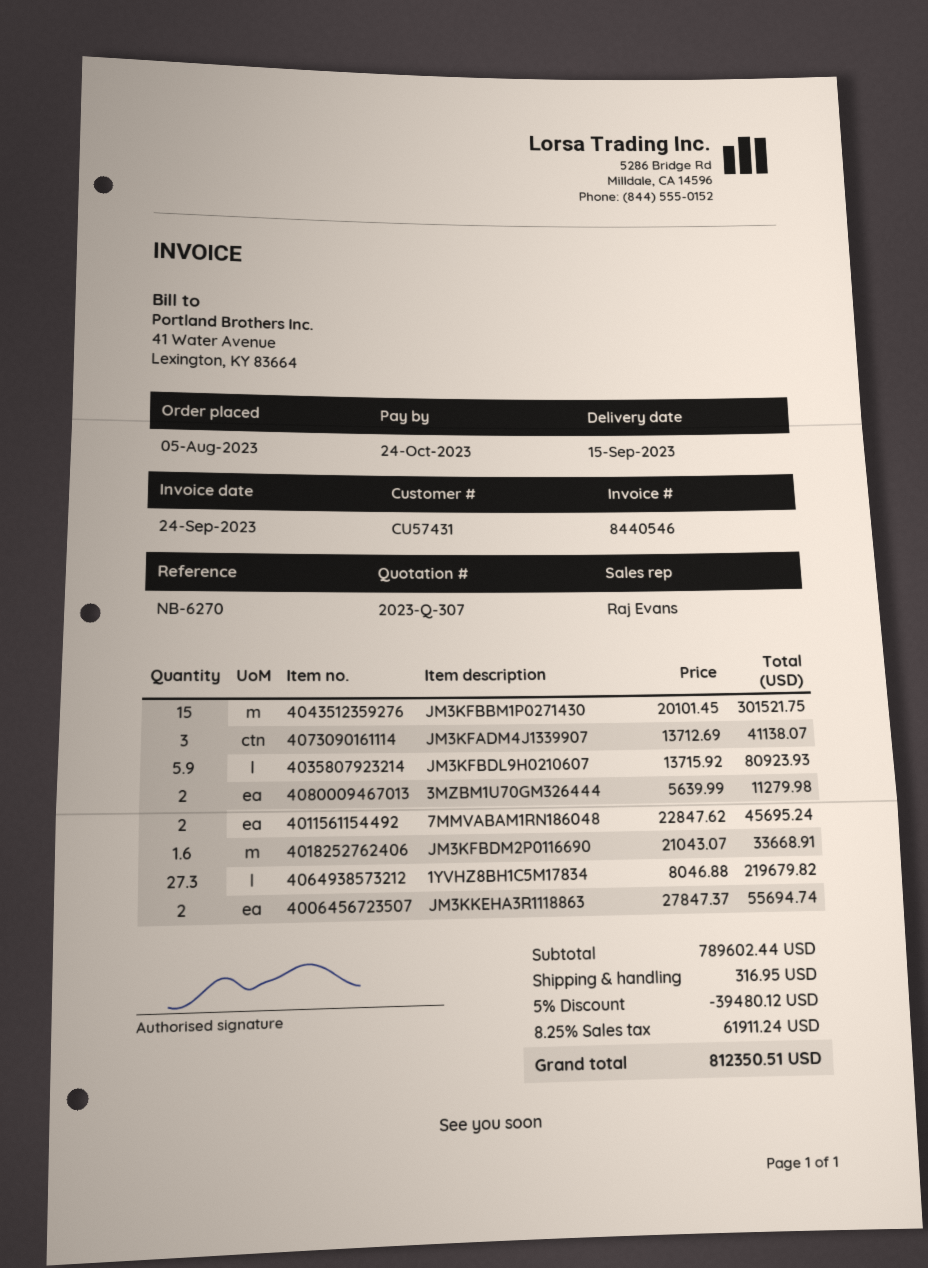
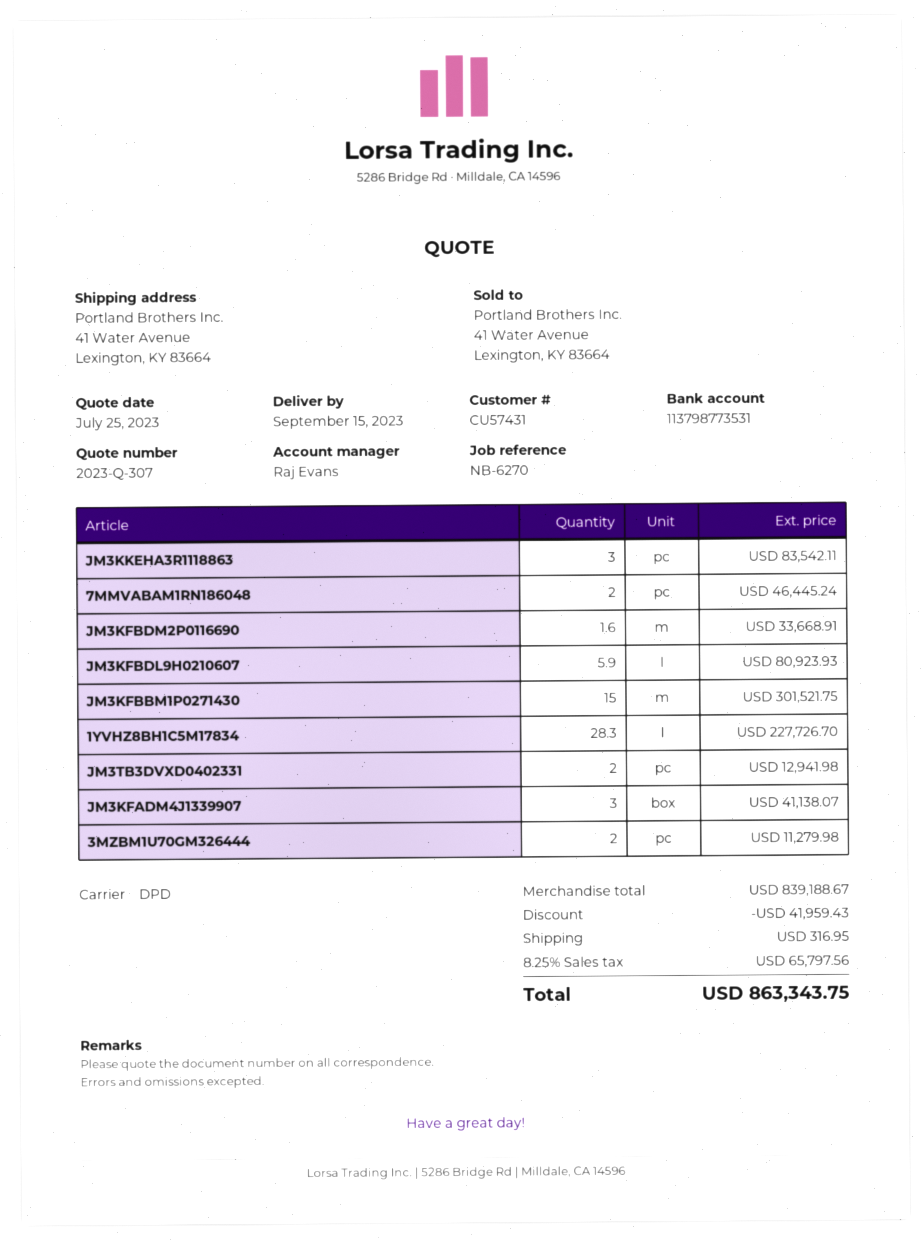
7MMVABAM1RN186048: 2 for 45695.24 -> 2 for 46445.24
1YVHZ8BH1C5M17834: 27.3 for 219679.82 -> 28.3 for 227726.70
JM3KKEHA3R1118863: 2 for 55694.74 -> 3 for 83542.11
JM3TB3DVXD0402331: none -> 2 for 12941.98
subtotal: 789602.44 -> 839188.67
discount: 39480.12 -> 41959.43
tax: 8.25% = 61911.24 -> 8.25% = 65797.56
total: 812350.51 -> 863343.75

